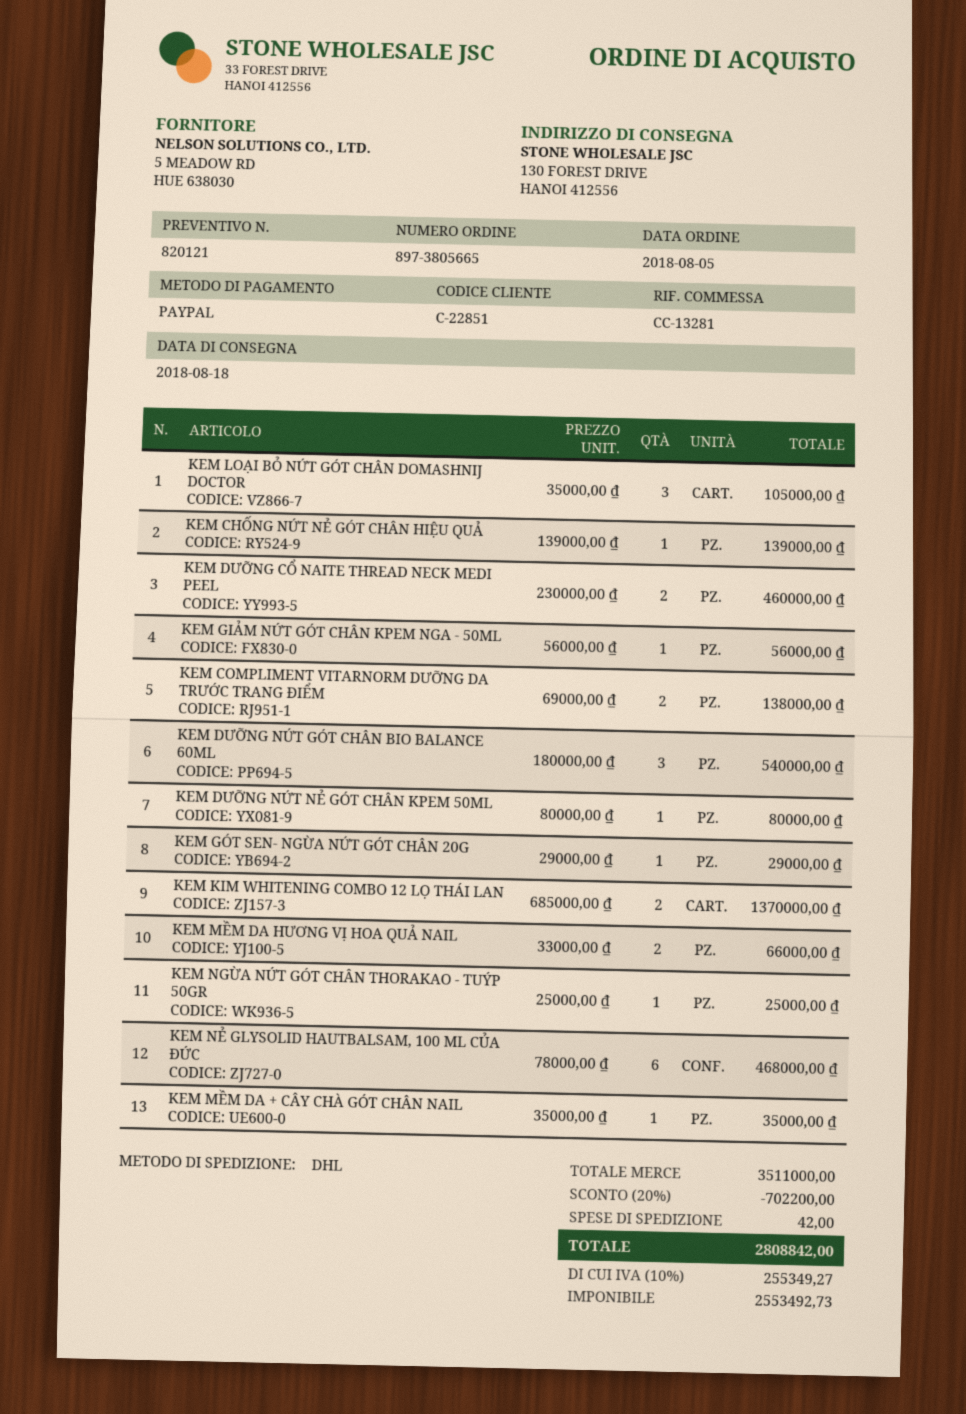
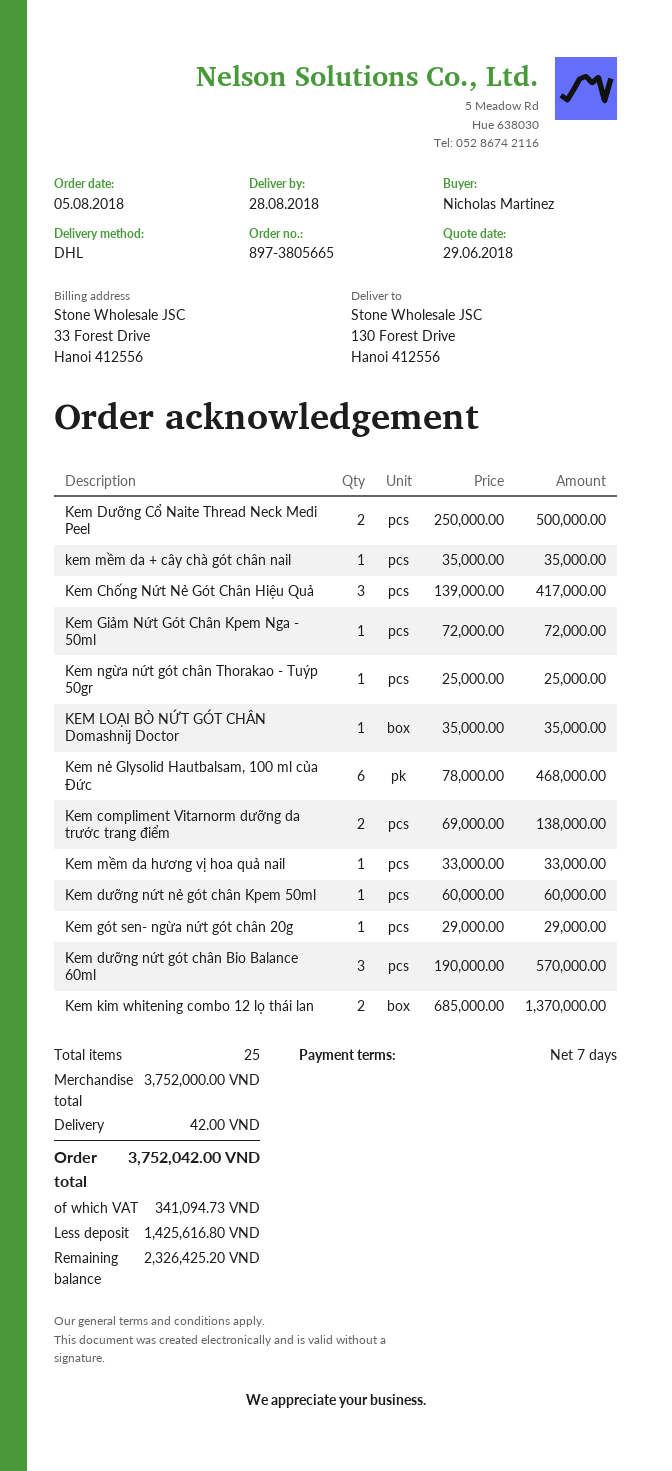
delivery date: 2018-08-18 -> 2018-08-28
KEM LOẠI BỎ NỨT GÓT CHÂN DOMASHNIJ DOCTOR: 3 x 35000.00 = 105000.00 -> 1 x 35000.00 = 35000.00
KEM CHỐNG NỨT NẺ GÓT CHÂN HIỆU QUẢ: 1 x 139000.00 = 139000.00 -> 3 x 139000.00 = 417000.00
KEM DƯỠNG CỔ NAITE THREAD NECK MEDI PEEL: 2 x 230000.00 = 460000.00 -> 2 x 250000.00 = 500000.00
KEM GIẢM NỨT GÓT CHÂN KPEM NGA - 50ML: 1 x 56000.00 = 56000.00 -> 1 x 72000.00 = 72000.00
KEM DƯỠNG NỨT GÓT CHÂN BIO BALANCE 60ML: 3 x 180000.00 = 540000.00 -> 3 x 190000.00 = 570000.00
KEM DƯỠNG NỨT NẺ GÓT CHÂN KPEM 50ML: 1 x 80000.00 = 80000.00 -> 1 x 60000.00 = 60000.00
KEM MỀM DA HƯƠNG VỊ HOA QUẢ NAIL: 2 x 33000.00 = 66000.00 -> 1 x 33000.00 = 33000.00
subtotal: 3511000.00 -> 3752000.00
discount: 20% = 702200.00 -> none
tax: 255349.27 -> 341094.73
total: 2808842.00 -> 3752042.00

